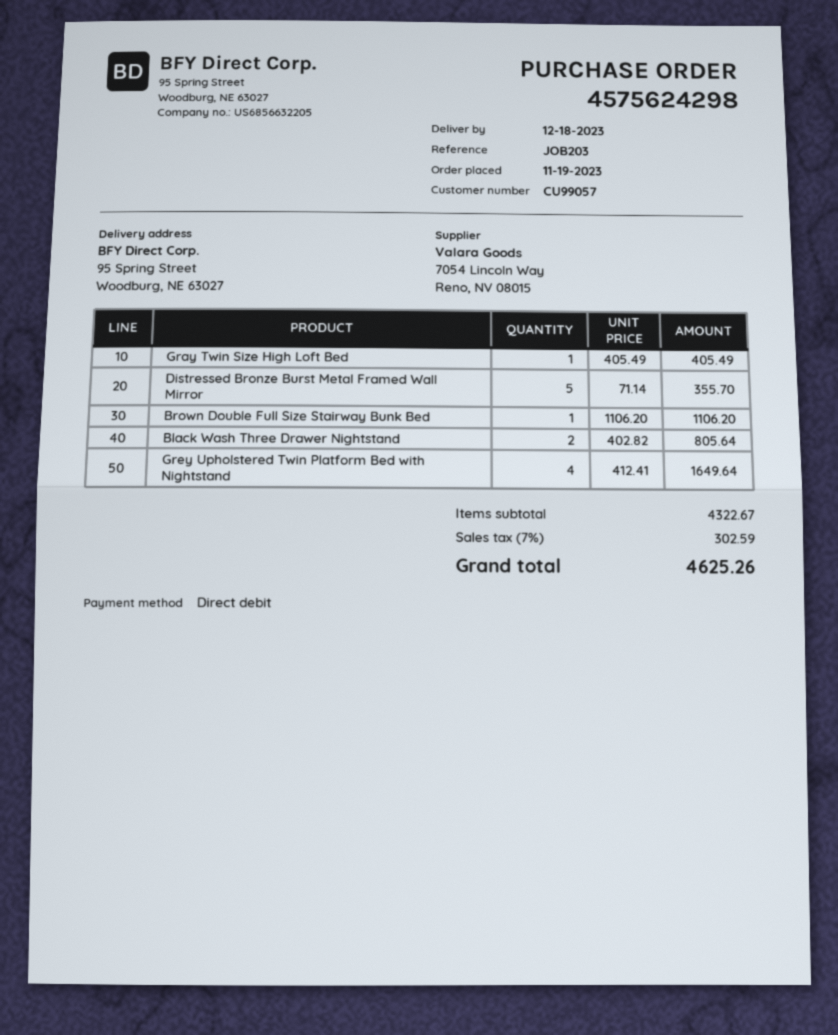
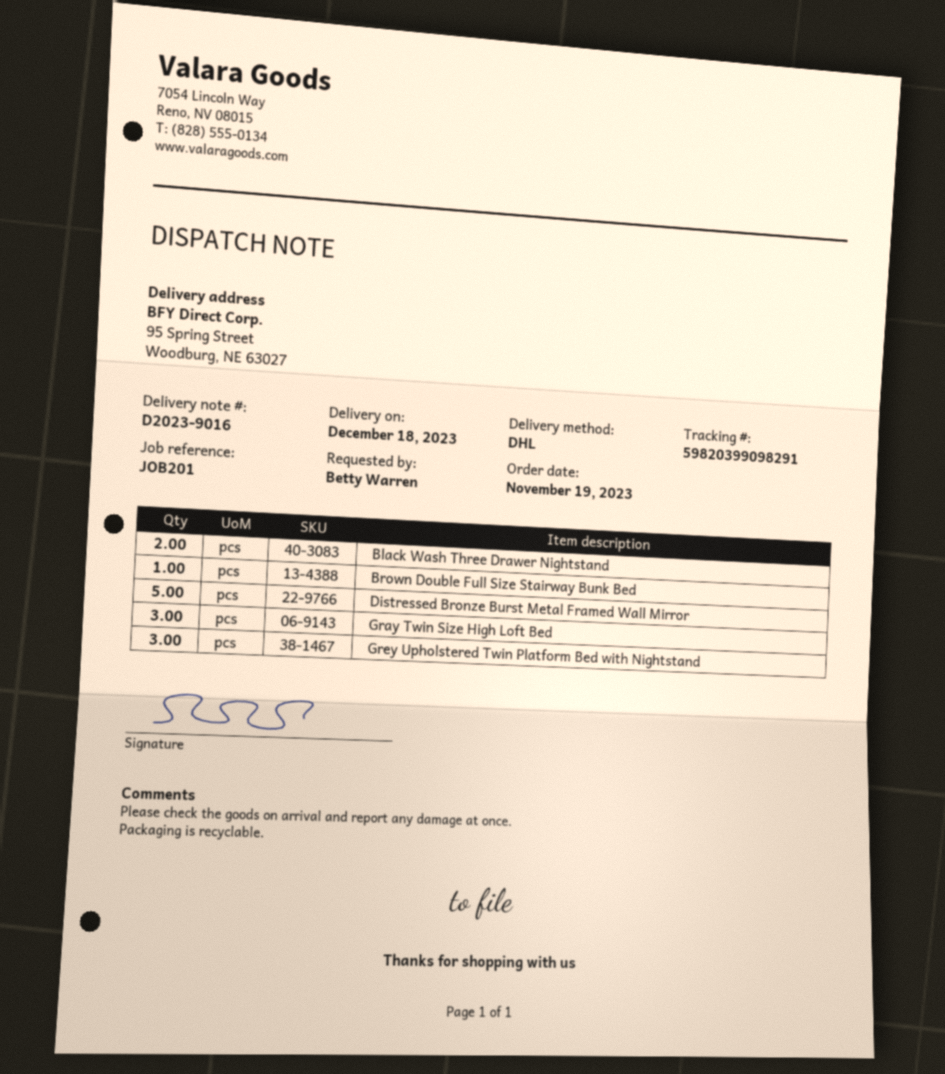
reference: JOB203 -> JOB201
Gray Twin Size High Loft Bed: 1 -> 3
Grey Upholstered Twin Platform Bed with Nightstand: 4 -> 3

